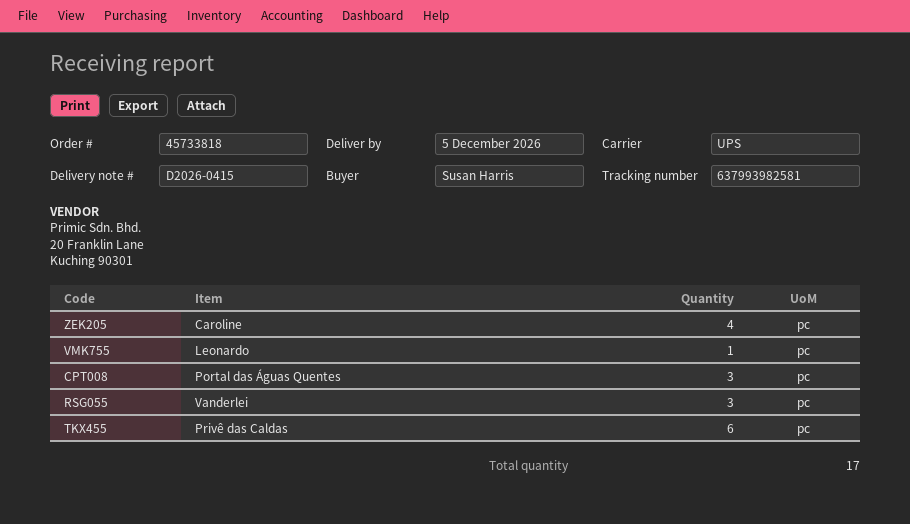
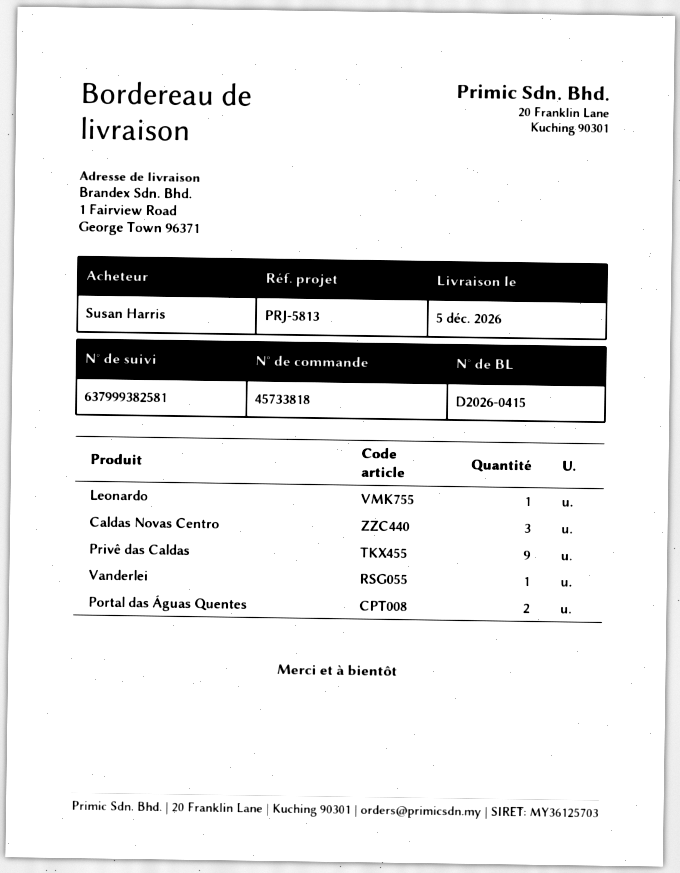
tracking number: 637993982581 -> 637999382581
Caroline: 4 -> none
Portal das Águas Quentes: 3 -> 2
Vanderlei: 3 -> 1
Privê das Caldas: 6 -> 9
Caldas Novas Centro: none -> 3

